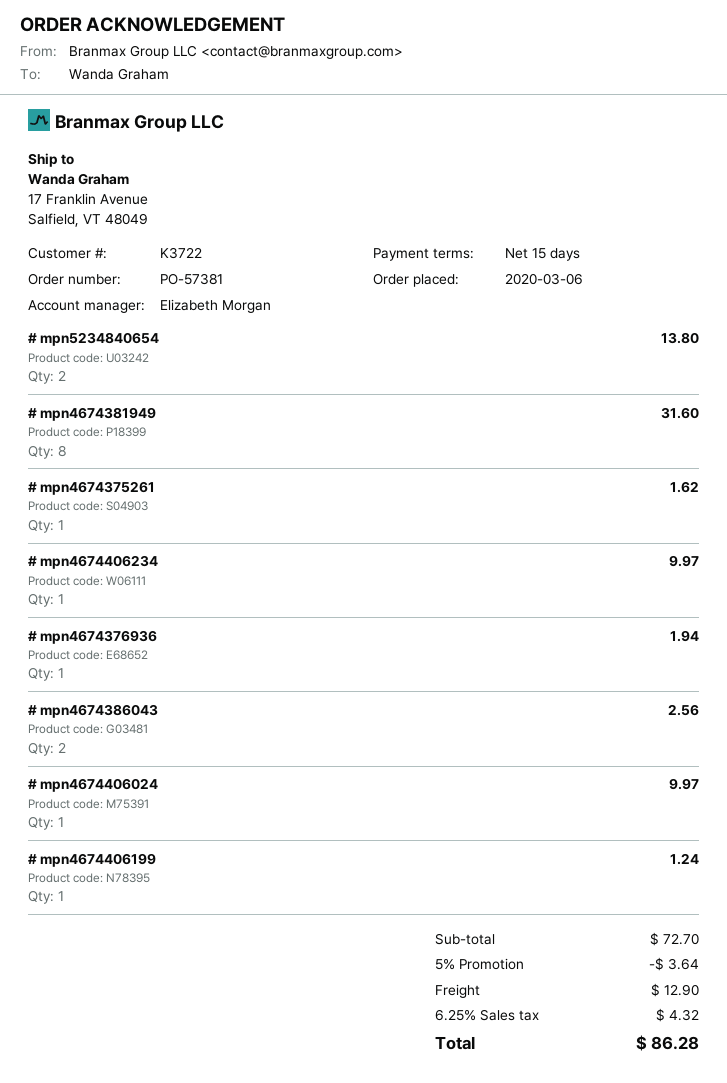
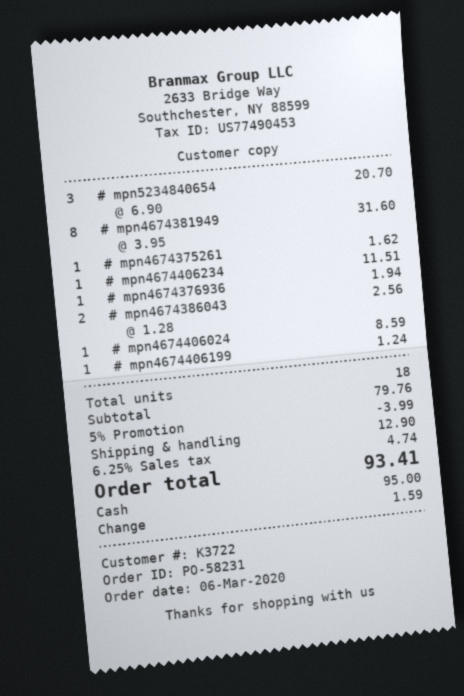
order number: PO-57381 -> PO-58231
# mpn5234840654: 2 for 13.80 -> 3 for 20.70
# mpn4674406234: 1 for 9.97 -> 1 for 11.51
# mpn4674406024: 1 for 9.97 -> 1 for 8.59
subtotal: 72.70 -> 79.76
discount: 5% = 3.64 -> 5% = 3.99
tax: 6.25% = 4.32 -> 6.25% = 4.74
total: 86.28 -> 93.41

